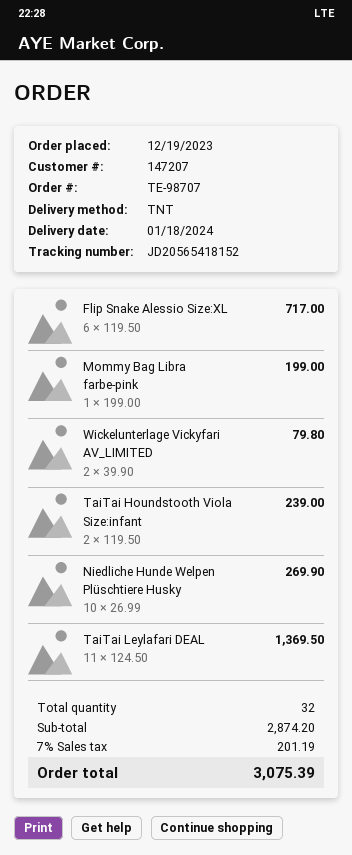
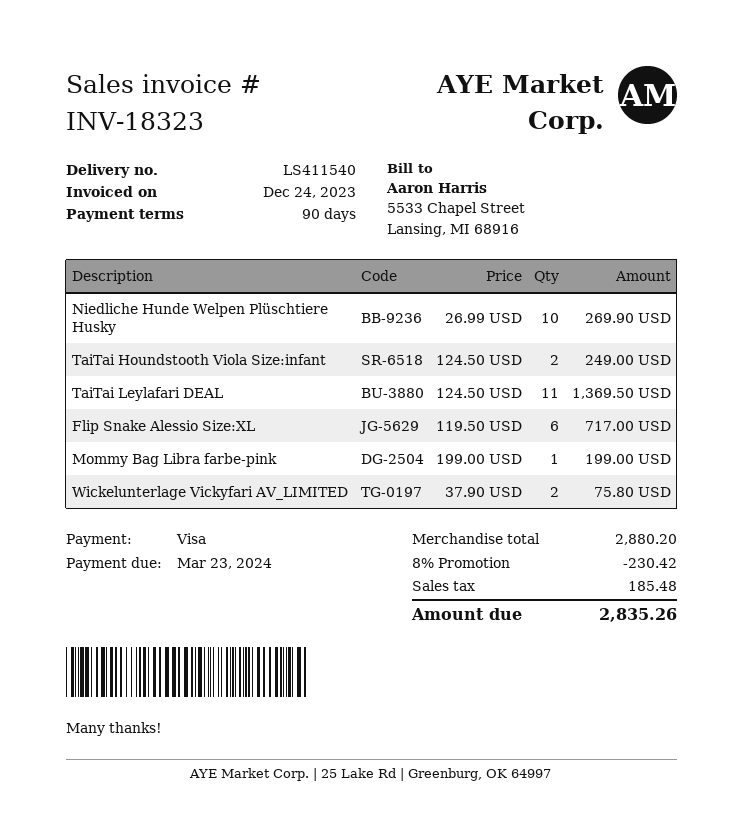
Wickelunterlage Vickyfari AV_LIMITED: 2 x 39.90 = 79.80 -> 2 x 37.90 = 75.80
TaiTai Houndstooth Viola Size:infant: 2 x 119.50 = 239.00 -> 2 x 124.50 = 249.00
subtotal: 2874.20 -> 2880.20
discount: none -> 8% = 230.42
tax: 201.19 -> 185.48
total: 3075.39 -> 2835.26

